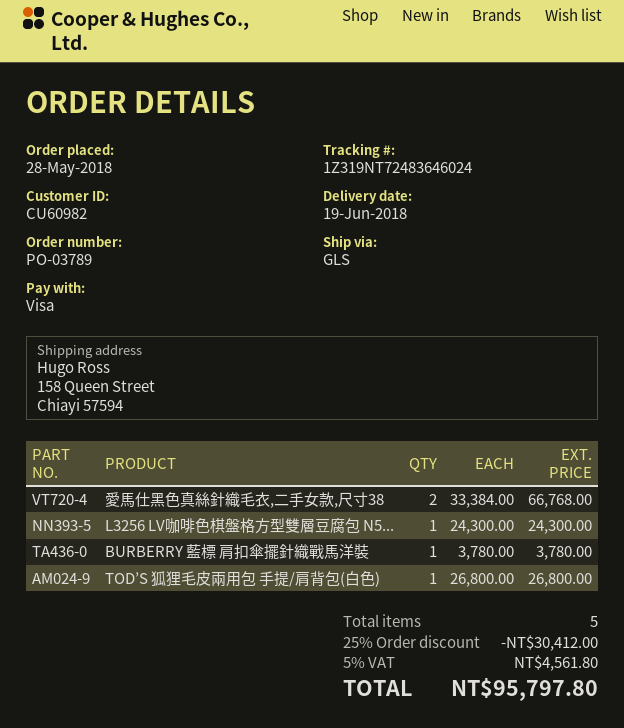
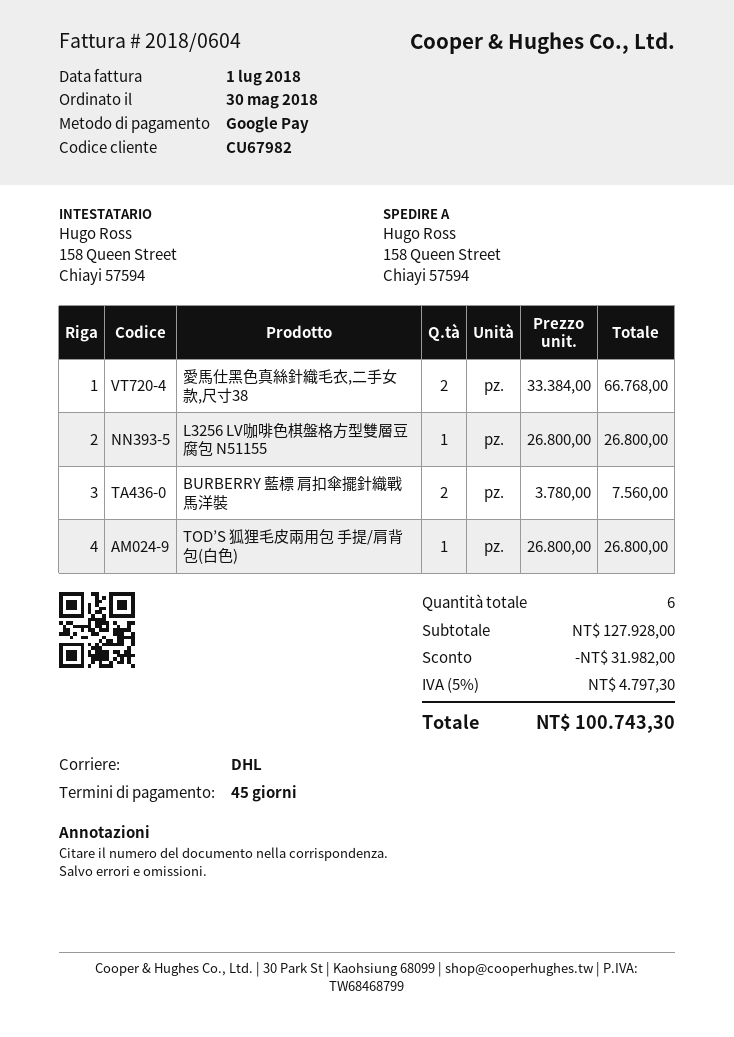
order date: 2018-05-28 -> 2018-05-30
customer number: CU60982 -> CU67982
payment method: Visa -> Google Pay
shipping method: GLS -> DHL
L3256 LV咖啡色棋盤格方型雙層豆腐包 N5...: 1 x 24300.00 = 24300.00 -> 1 x 26800.00 = 26800.00
BURBERRY 藍標 肩扣傘擺針織戰馬洋裝: 1 x 3780.00 = 3780.00 -> 2 x 3780.00 = 7560.00
total quantity: 5 -> 6
discount: 30412.00 -> 31982.00
tax: 5% = 4561.80 -> 5% = 4797.30
total: 95797.80 -> 100743.30

